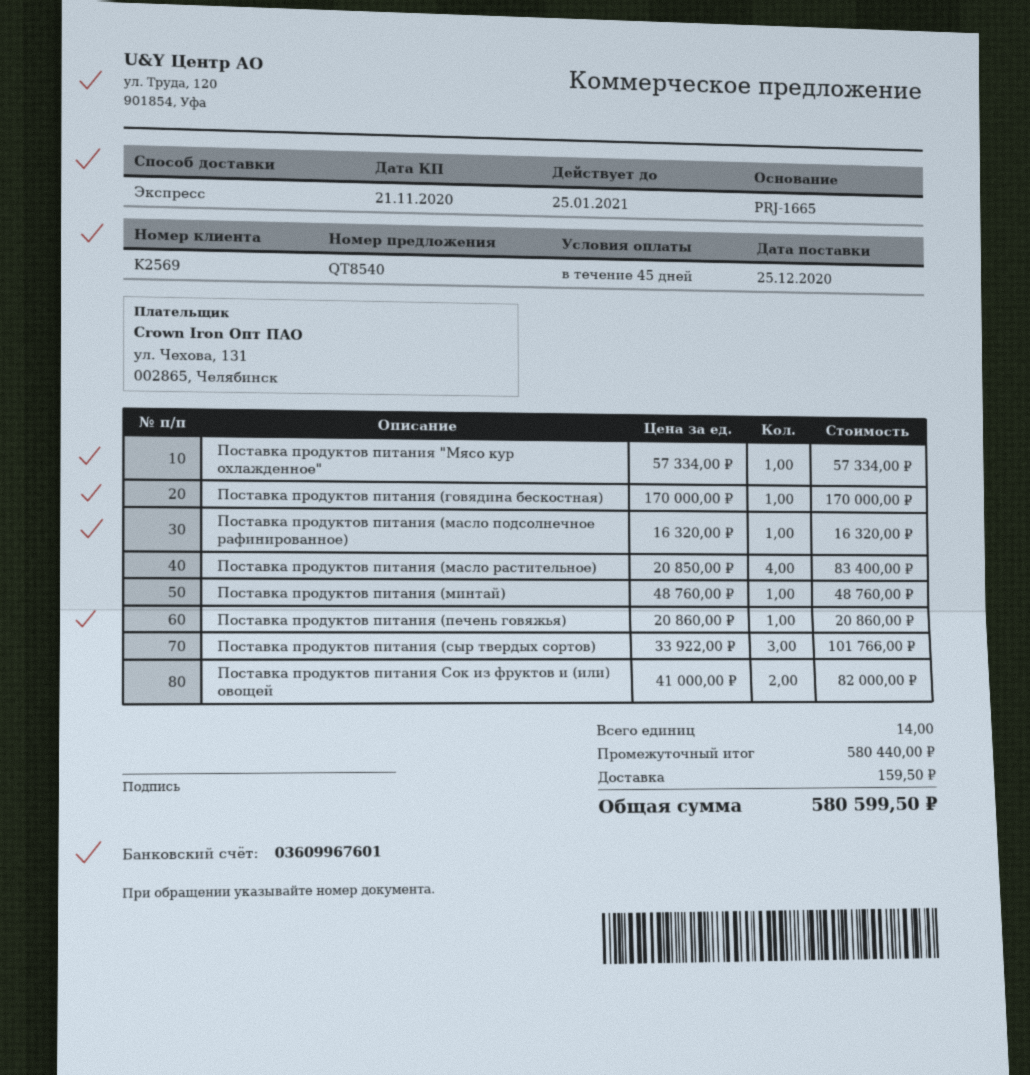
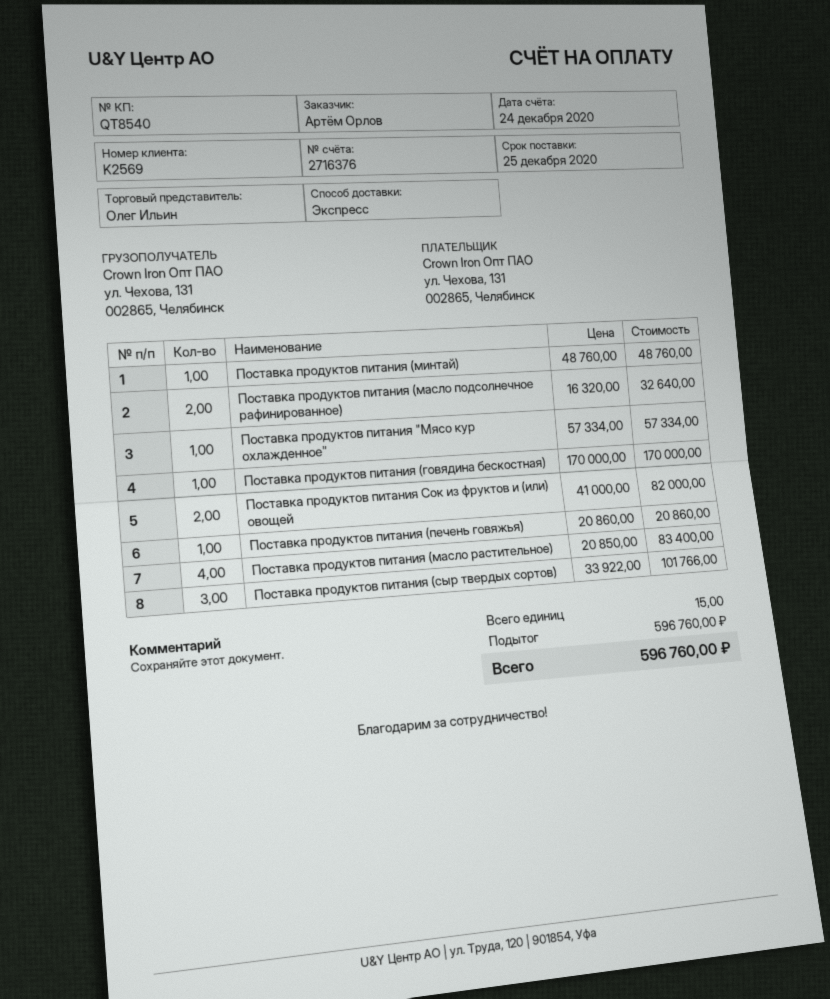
Поставка продуктов питания (масло подсолнечное рафинированное): 1 x 16320.00 = 16320.00 -> 2 x 16320.00 = 32640.00
total quantity: 14 -> 15
subtotal: 580440.00 -> 596760.00
shipping: 159.50 -> none
total: 580599.50 -> 596760.00

